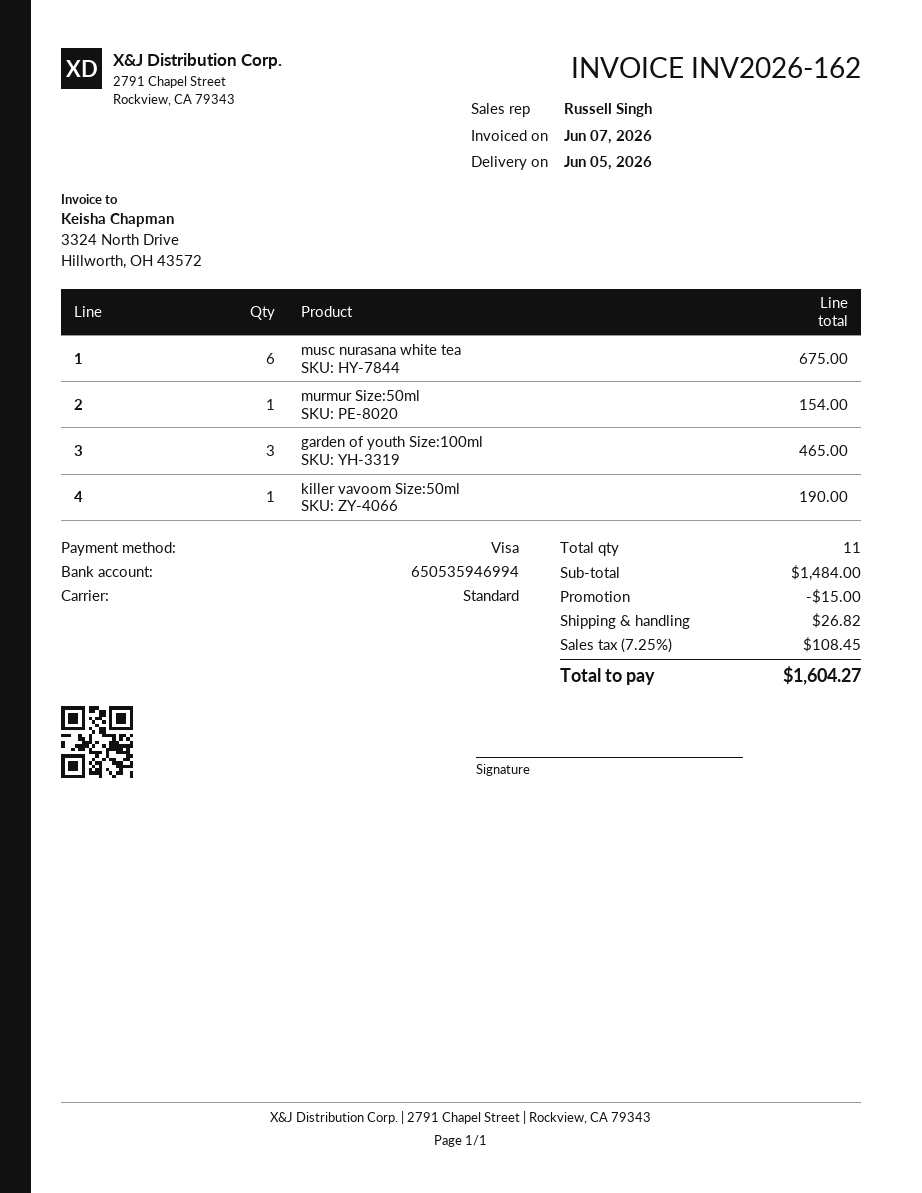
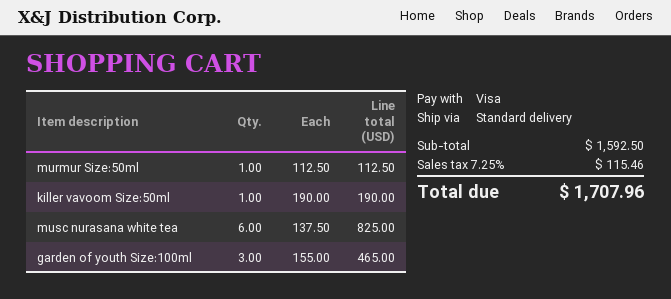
musc nurasana white tea: 6 for 675.00 -> 6 for 825.00
murmur Size:50ml: 1 for 154.00 -> 1 for 112.50
subtotal: 1484.00 -> 1592.50
discount: 15.00 -> none
shipping: 26.82 -> none
tax: 7.25% = 108.45 -> 7.25% = 115.46
total: 1604.27 -> 1707.96

